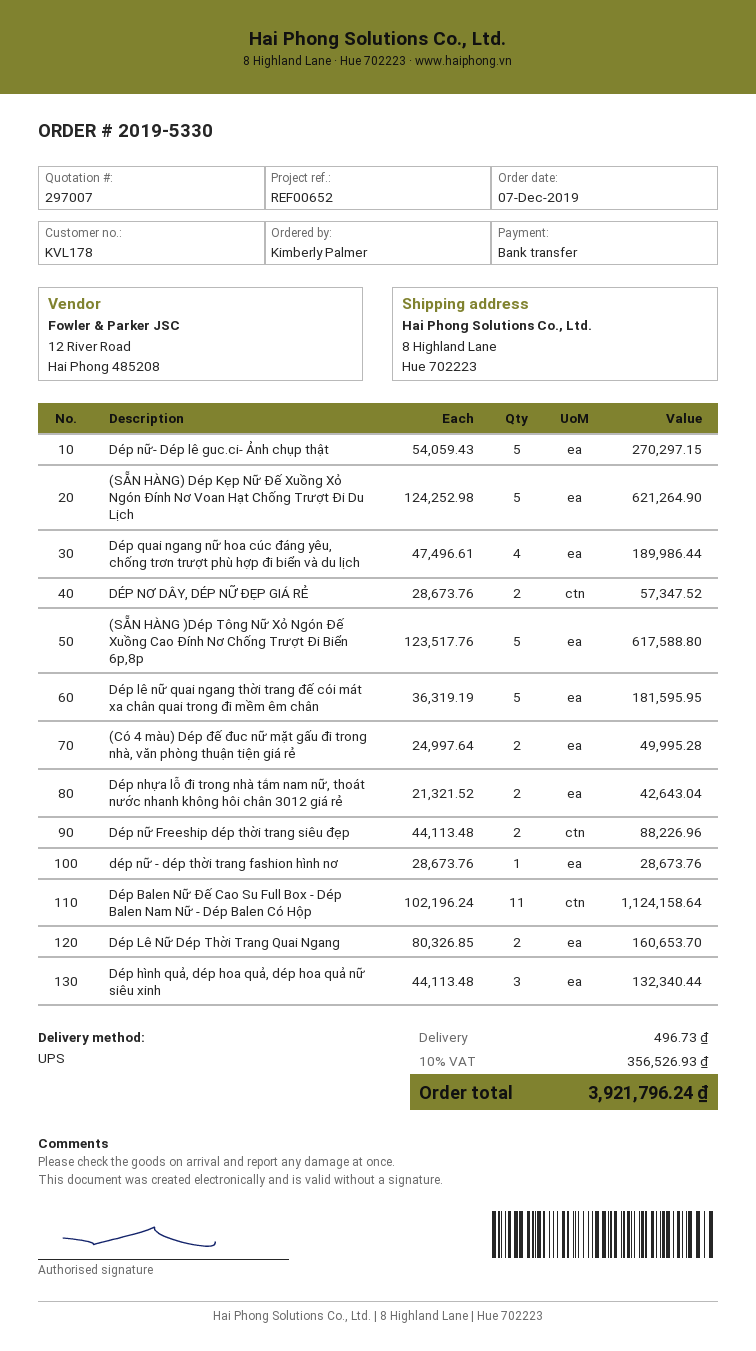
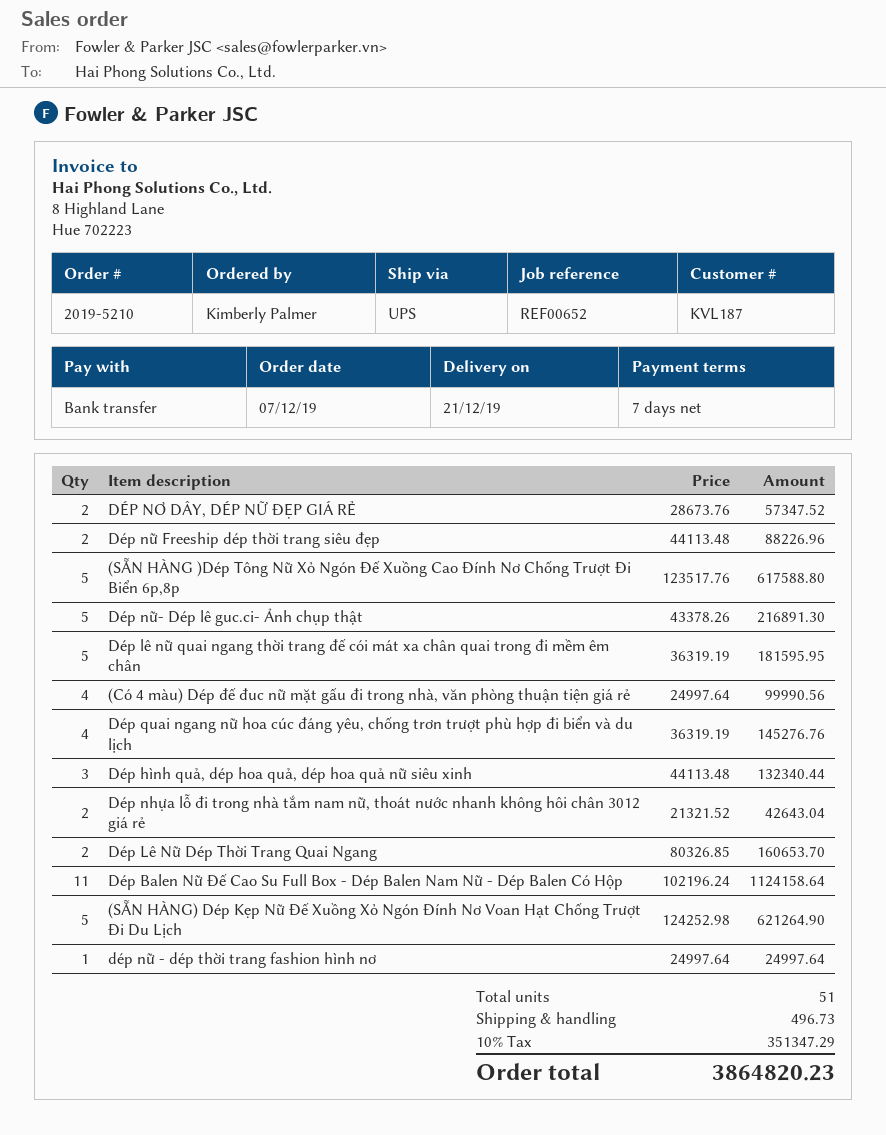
order number: 2019-5330 -> 2019-5210
customer number: KVL178 -> KVL187
Dép nữ- Dép lê guc.ci- Ảnh chụp thật: 5 x 54059.43 = 270297.15 -> 5 x 43378.26 = 216891.30
Dép quai ngang nữ hoa cúc đáng yêu, chống trơn trượt phù hợp đi biển và du lịch: 4 x 47496.61 = 189986.44 -> 4 x 36319.19 = 145276.76
(Có 4 màu) Dép đế đuc nữ mặt gấu đi trong nhà, văn phòng thuận tiện giá rẻ: 2 x 24997.64 = 49995.28 -> 4 x 24997.64 = 99990.56
dép nữ - dép thời trang fashion hình nơ: 1 x 28673.76 = 28673.76 -> 1 x 24997.64 = 24997.64
tax: 10% = 356526.93 -> 10% = 351347.29
total: 3921796.24 -> 3864820.23

